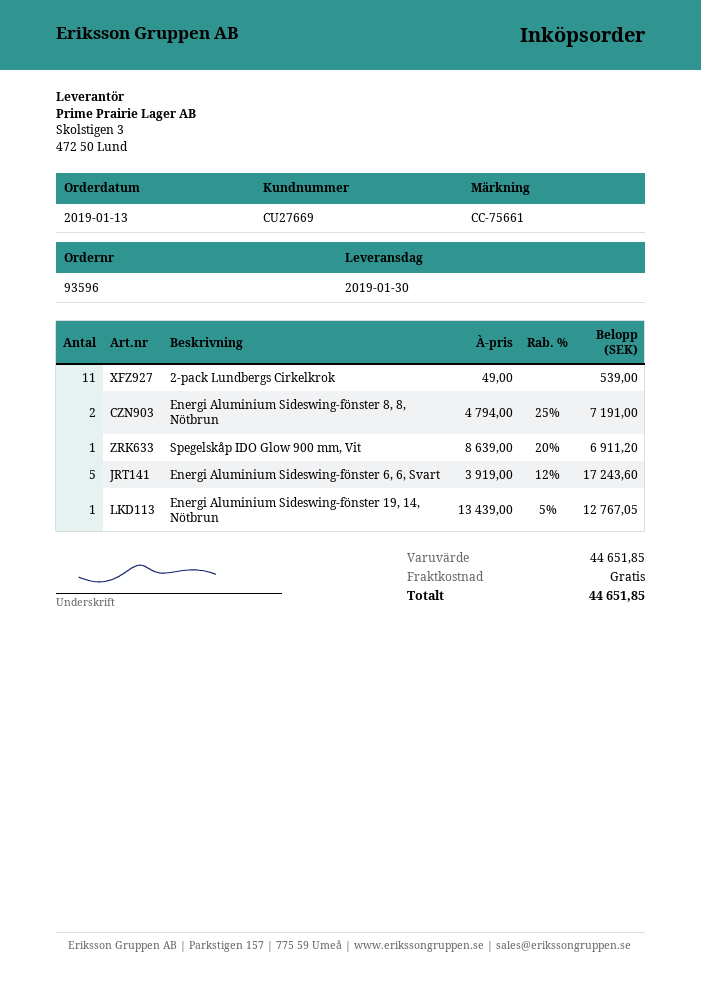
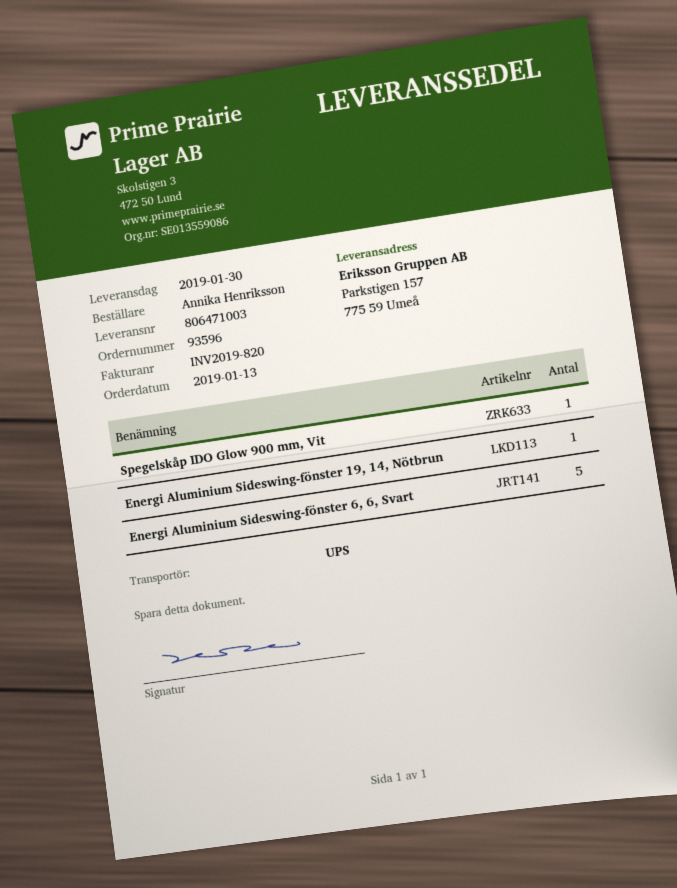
2-pack Lundbergs Cirkelkrok: 11 -> none
Energi Aluminium Sideswing-fönster 8, 8, Nötbrun: 2 -> none

